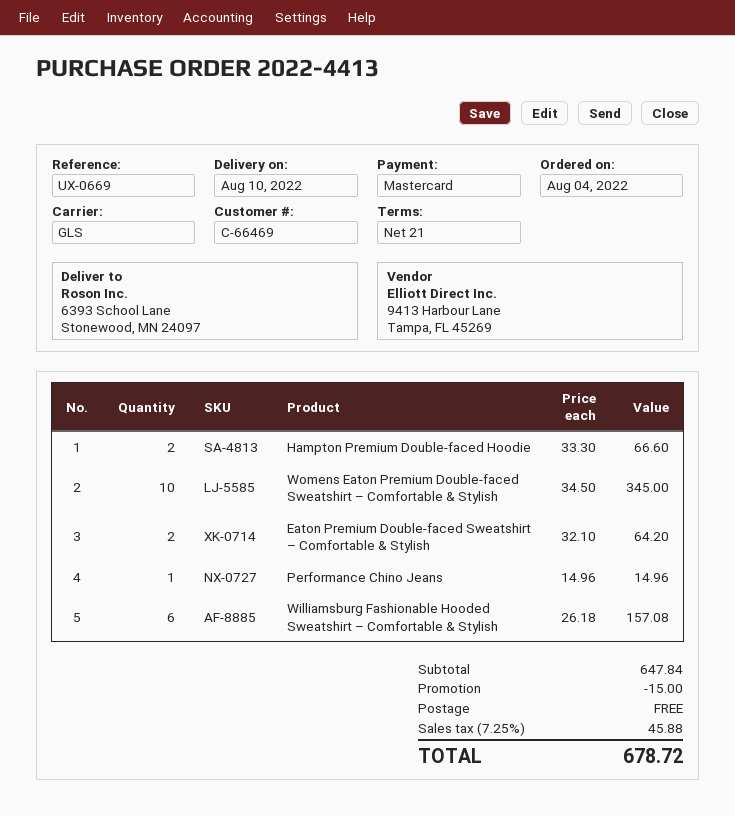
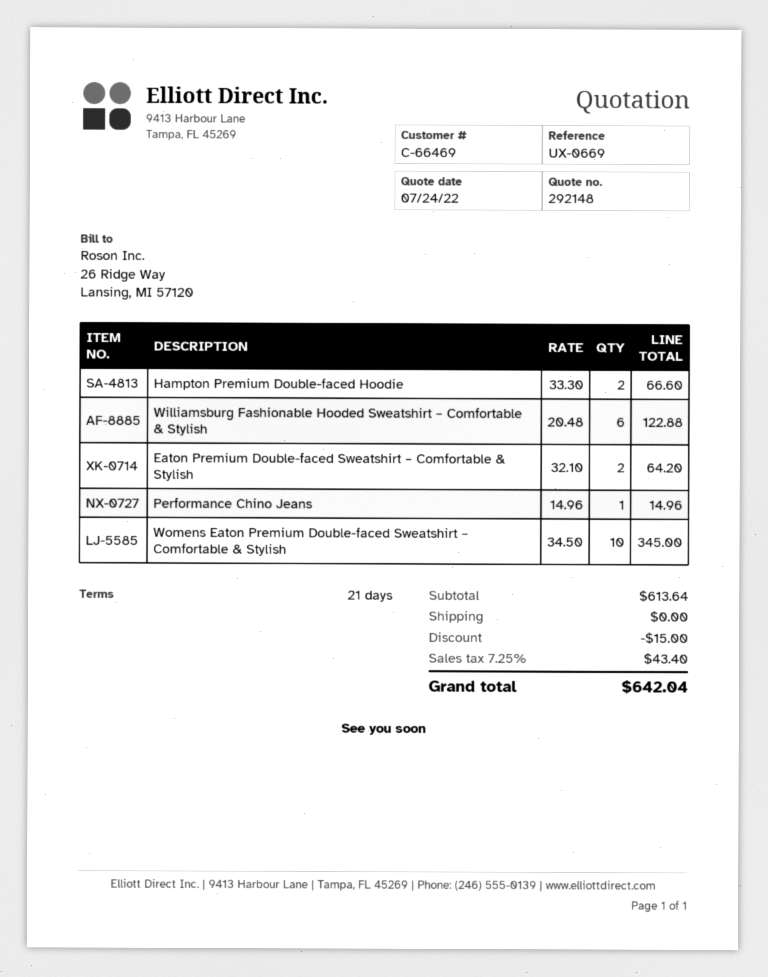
Williamsburg Fashionable Hooded Sweatshirt – Comfortable & Stylish: 6 x 26.18 = 157.08 -> 6 x 20.48 = 122.88
subtotal: 647.84 -> 613.64
tax: 7.25% = 45.88 -> 7.25% = 43.40
total: 678.72 -> 642.04

